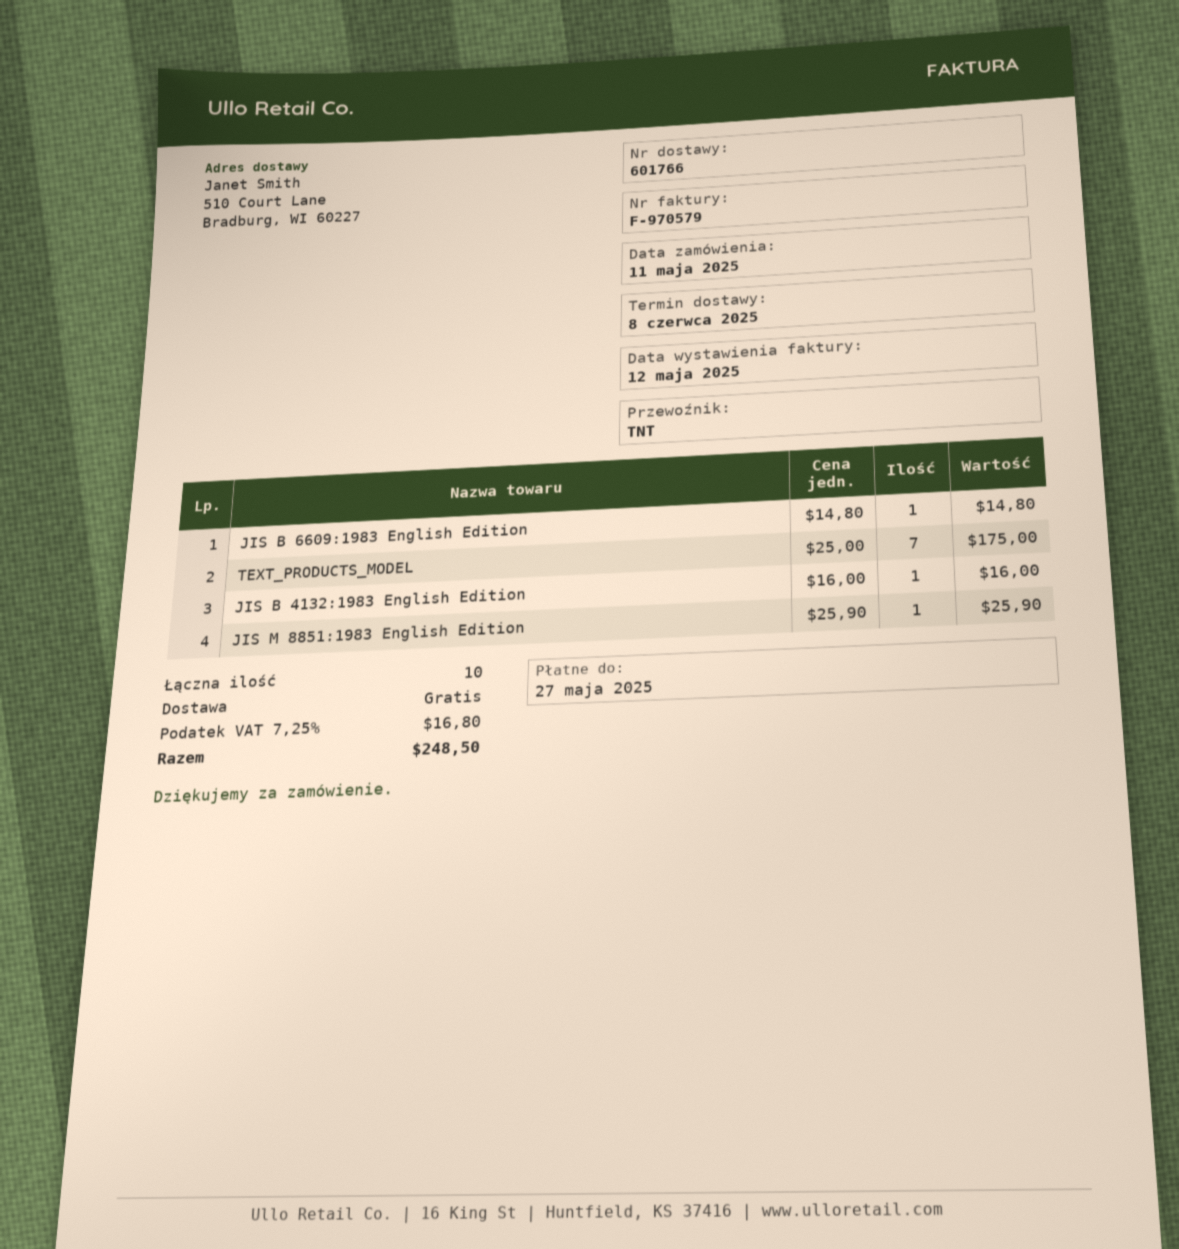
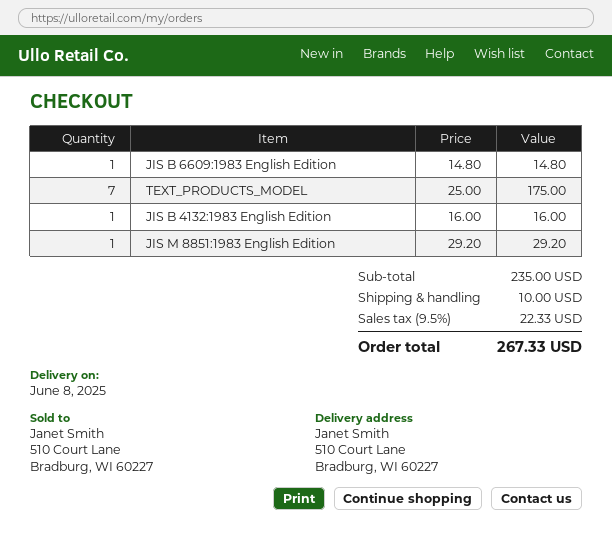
JIS M 8851:1983 English Edition: 1 x 25.90 = 25.90 -> 1 x 29.20 = 29.20
shipping: 0.00 -> 10.00
tax: 7.25% = 16.80 -> 9.5% = 22.33
total: 248.50 -> 267.33

